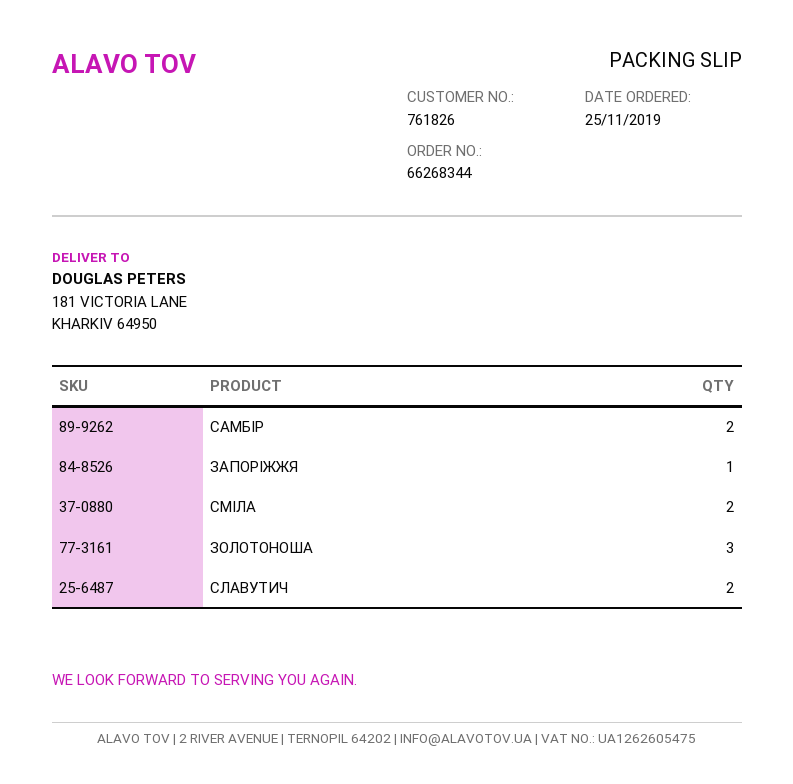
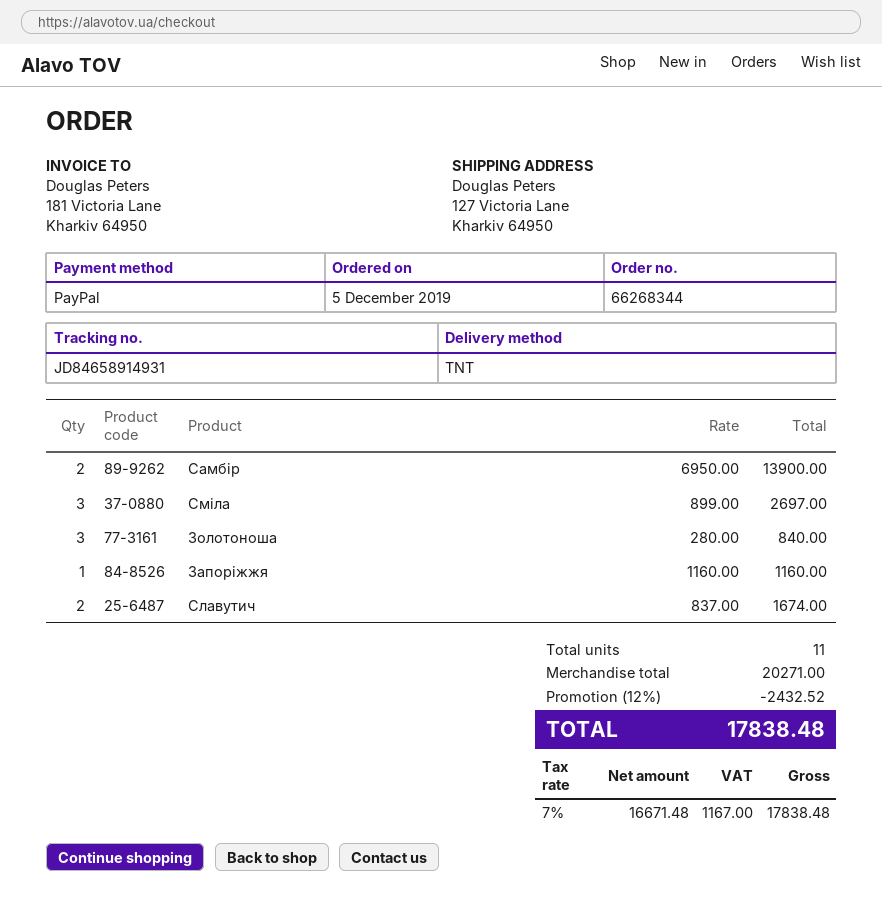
order date: 2019-11-25 -> 2019-12-05
ship to: 181 VICTORIA LANE, KHARKIV 64950 -> 127 Victoria Lane, Kharkiv 64950
СМІЛА: 2 -> 3

